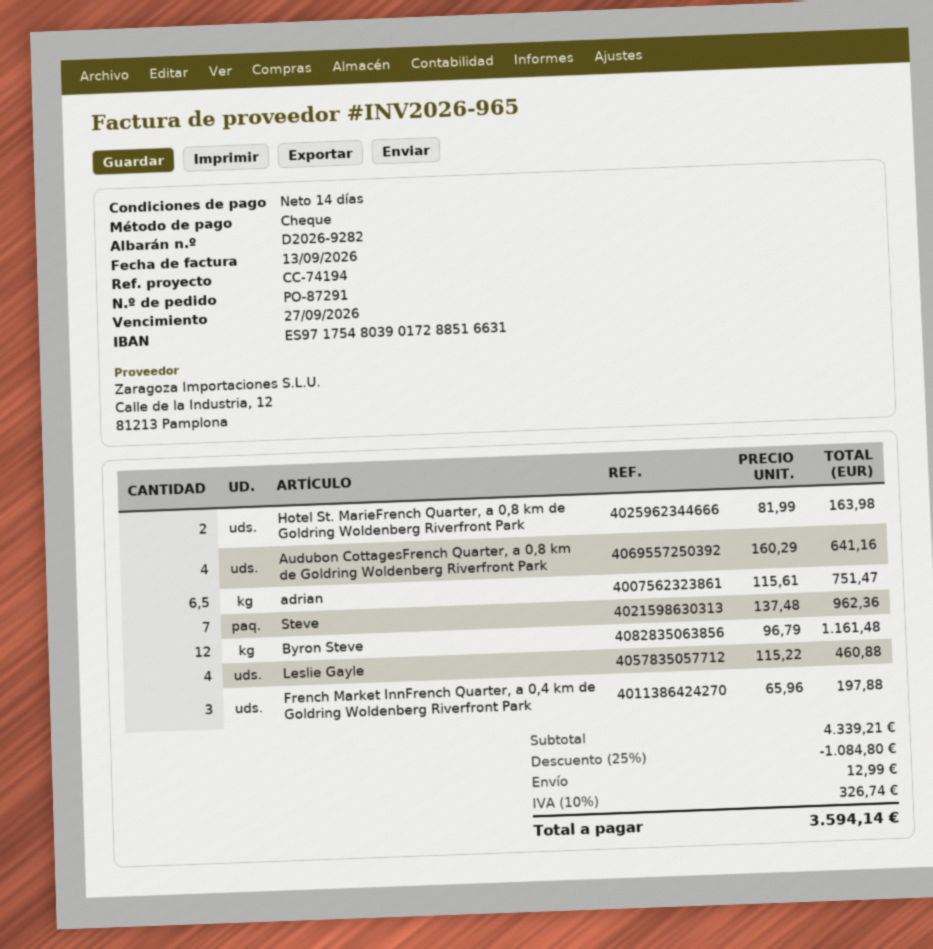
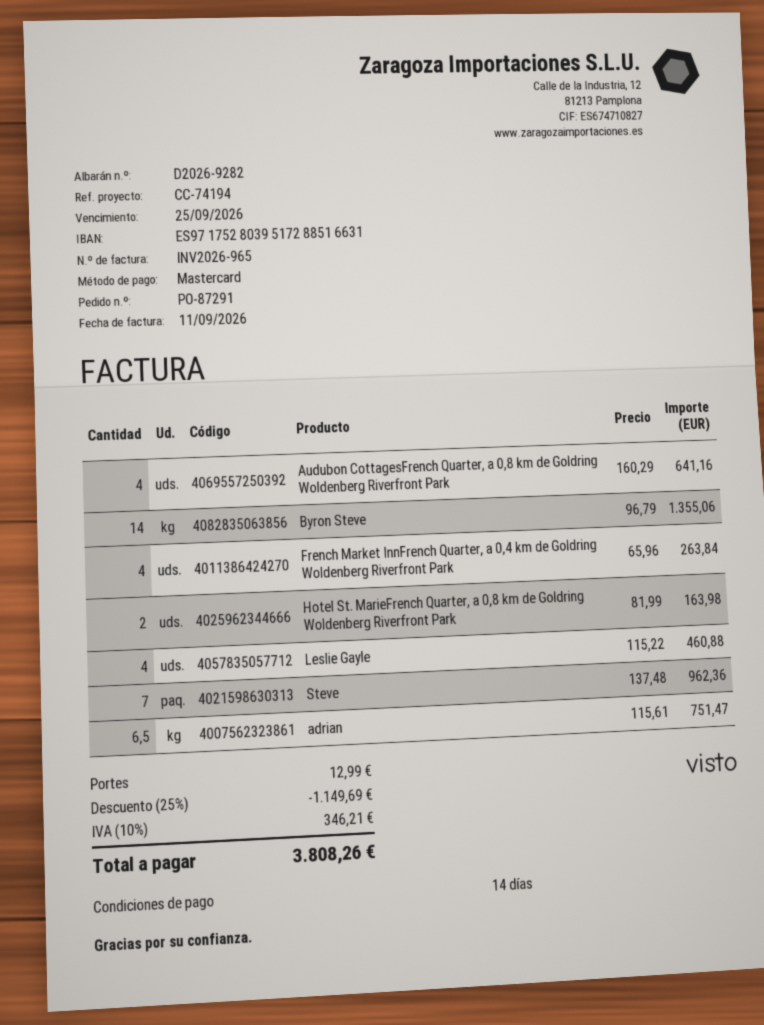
invoice date: 2026-09-13 -> 2026-09-11
due date: 2026-09-27 -> 2026-09-25
payment method: cheque -> Mastercard
bank account: ES9717548039017288516631 -> ES9717528039517288516631
Byron Steve: 12 x 96.79 = 1161.48 -> 14 x 96.79 = 1355.06
French Market InnFrench Quarter, a 0,4 km de Goldring Woldenberg Riverfront Park: 3 x 65.96 = 197.88 -> 4 x 65.96 = 263.84
discount: 25% = 1084.80 -> 25% = 1149.69
tax: 10% = 326.74 -> 10% = 346.21
total: 3594.14 -> 3808.26

